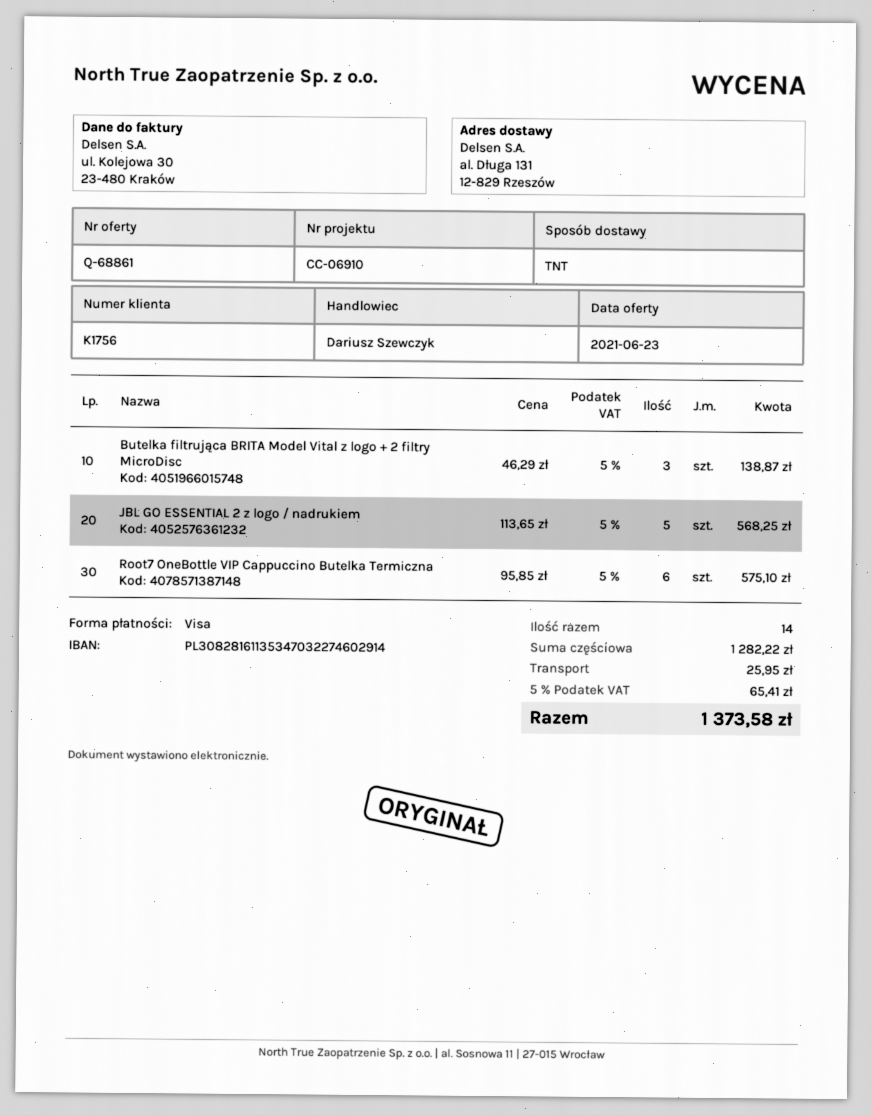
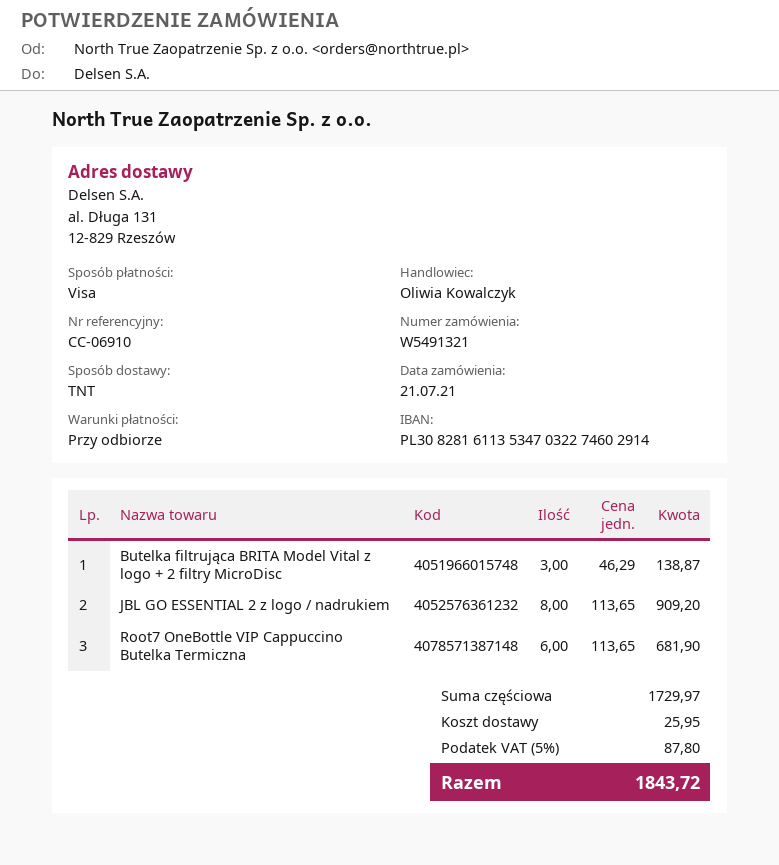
sales rep: Dariusz Szewczyk -> Oliwia Kowalczyk
JBL GO ESSENTIAL 2 z logo / nadrukiem: 5 x 113.65 = 568.25 -> 8 x 113.65 = 909.20
Root7 OneBottle VIP Cappuccino Butelka Termiczna: 6 x 95.85 = 575.10 -> 6 x 113.65 = 681.90
subtotal: 1282.22 -> 1729.97
tax: 5% = 65.41 -> 5% = 87.80
total: 1373.58 -> 1843.72

